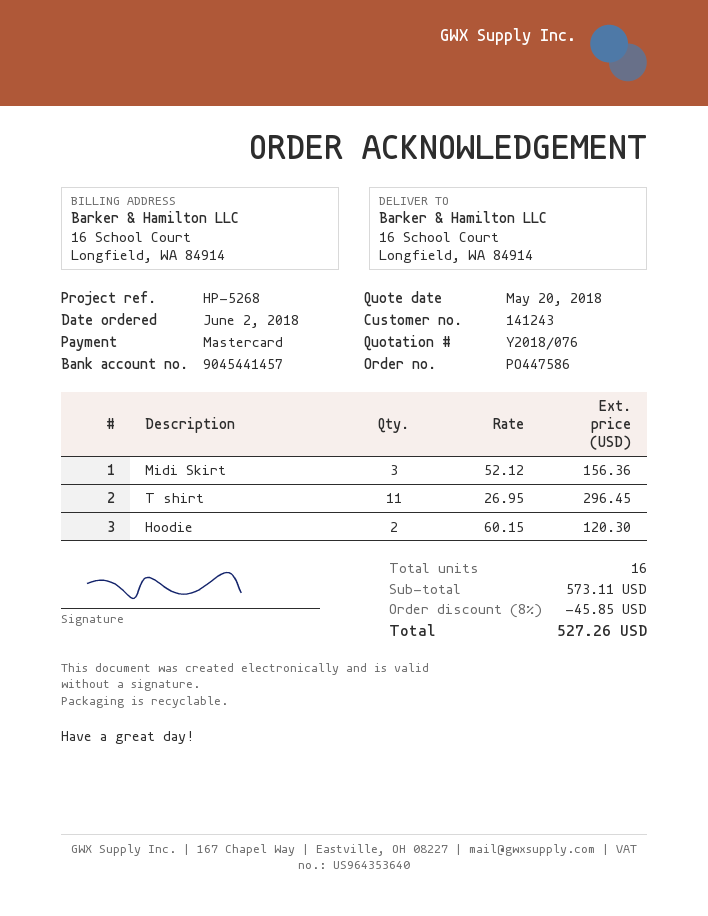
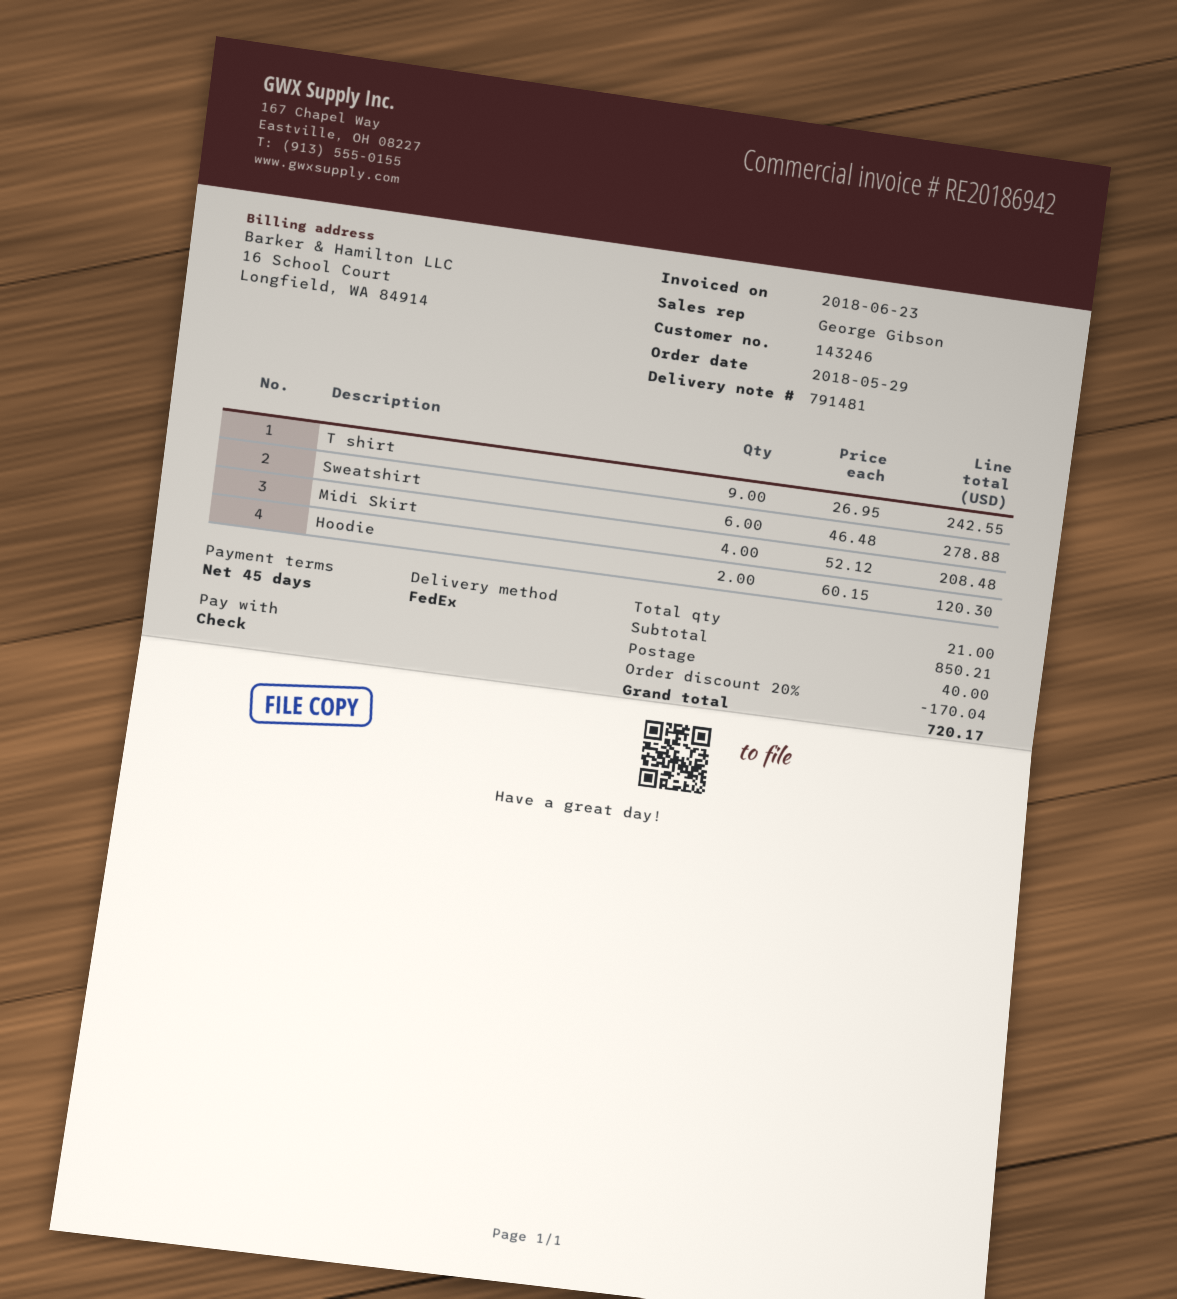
order date: 2018-06-02 -> 2018-05-29
customer number: 141243 -> 143246
payment method: Mastercard -> cheque
Midi Skirt: 3 x 52.12 = 156.36 -> 4 x 52.12 = 208.48
T shirt: 11 x 26.95 = 296.45 -> 9 x 26.95 = 242.55
Sweatshirt: none -> 6 x 46.48 = 278.88
total quantity: 16 -> 21
subtotal: 573.11 -> 850.21
discount: 8% = 45.85 -> 20% = 170.04
shipping: none -> 40.00
total: 527.26 -> 720.17

